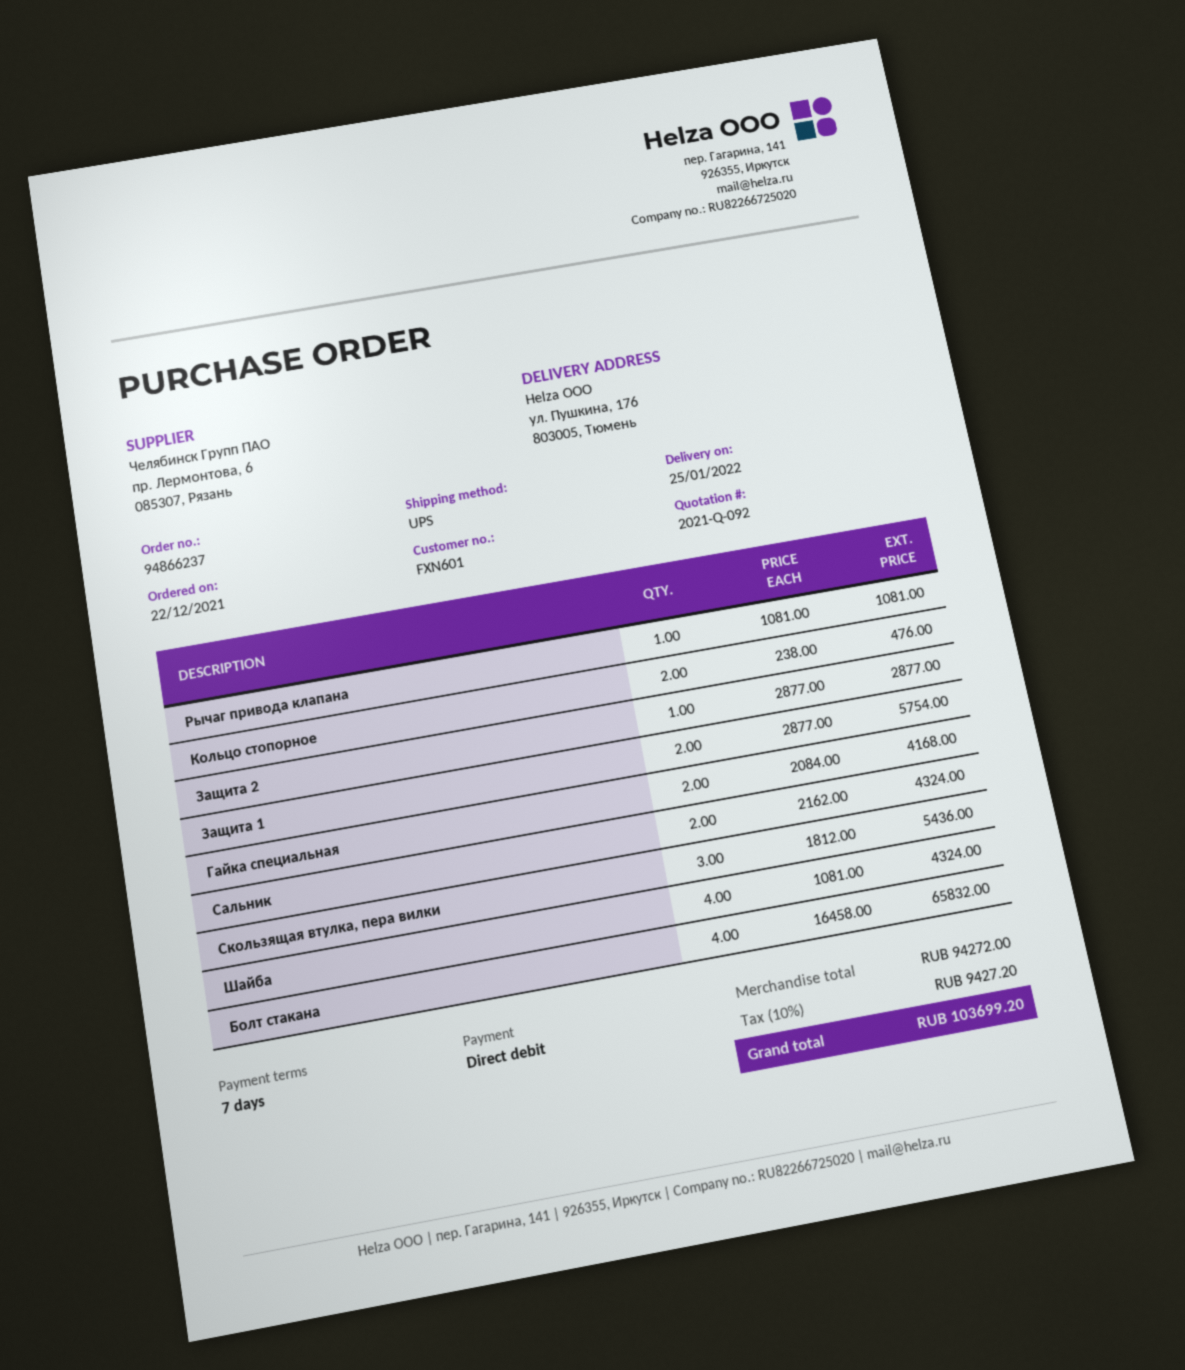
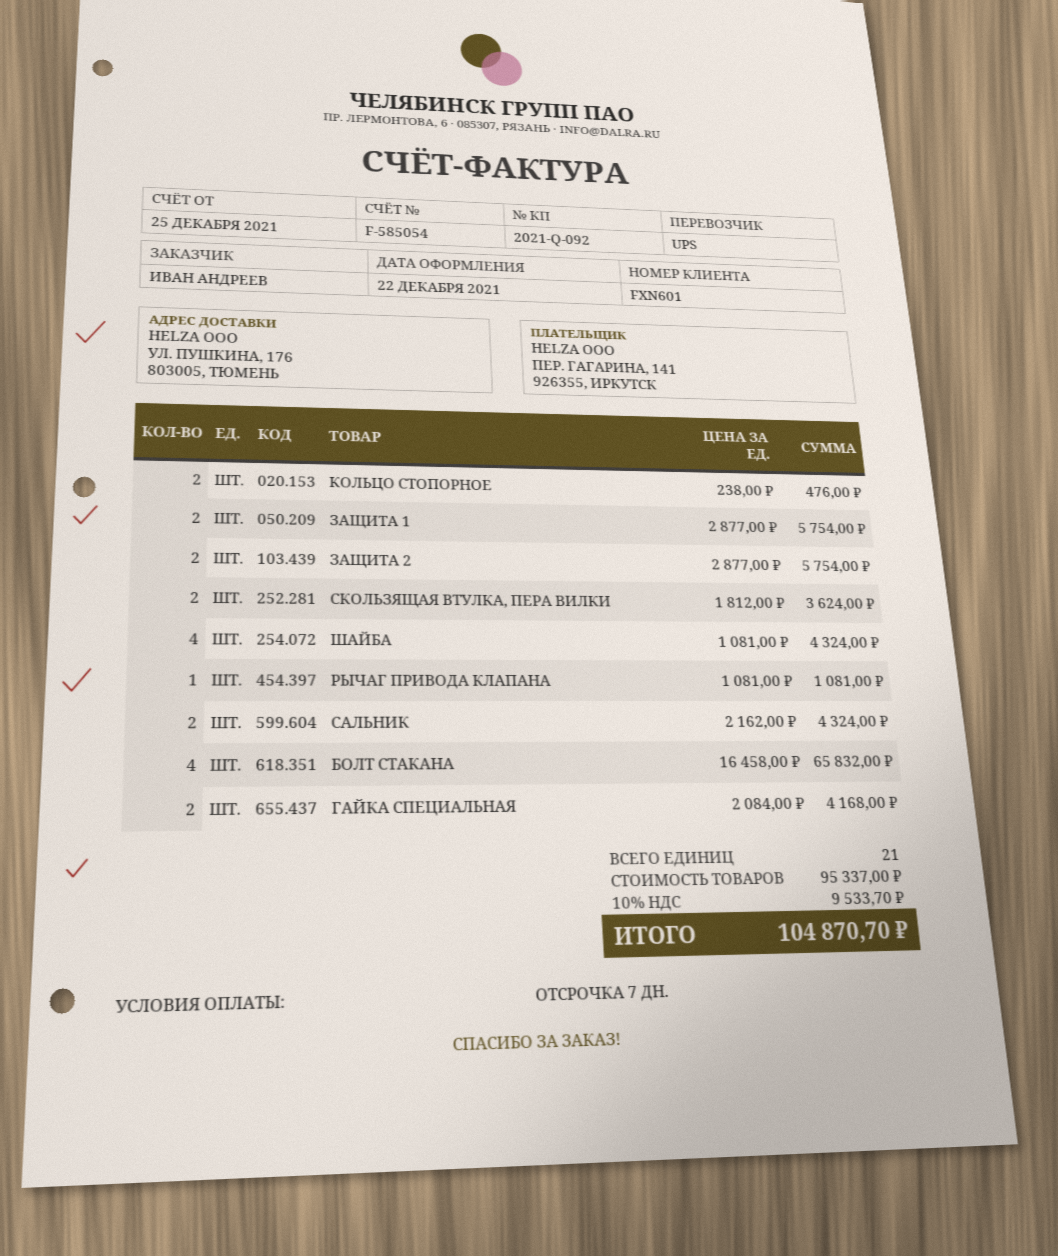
Защита 2: 1 x 2877.00 = 2877.00 -> 2 x 2877.00 = 5754.00
Скользящая втулка, пера вилки: 3 x 1812.00 = 5436.00 -> 2 x 1812.00 = 3624.00
subtotal: 94272.00 -> 95337.00
tax: 10% = 9427.20 -> 10% = 9533.70
total: 103699.20 -> 104870.70

